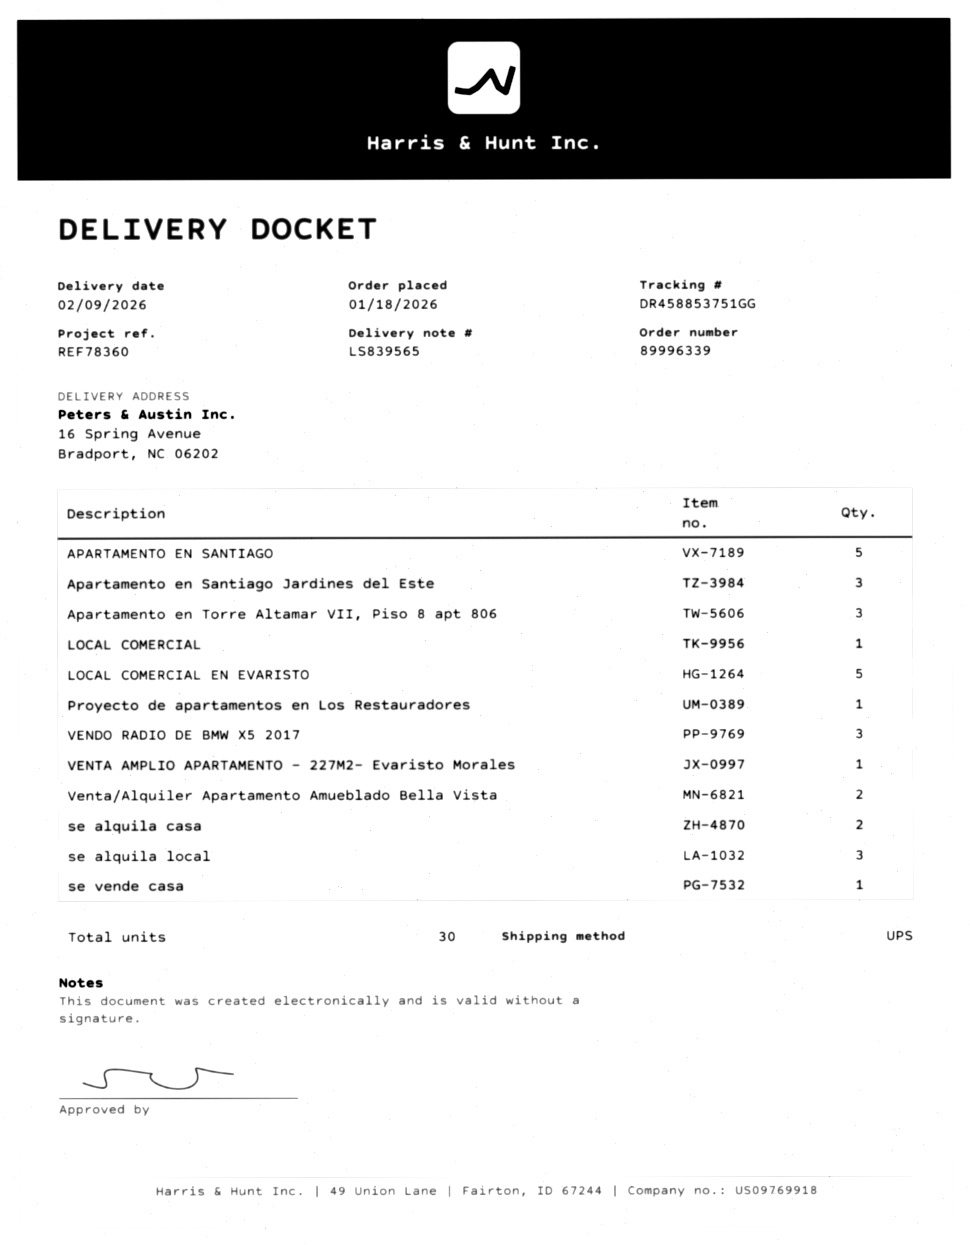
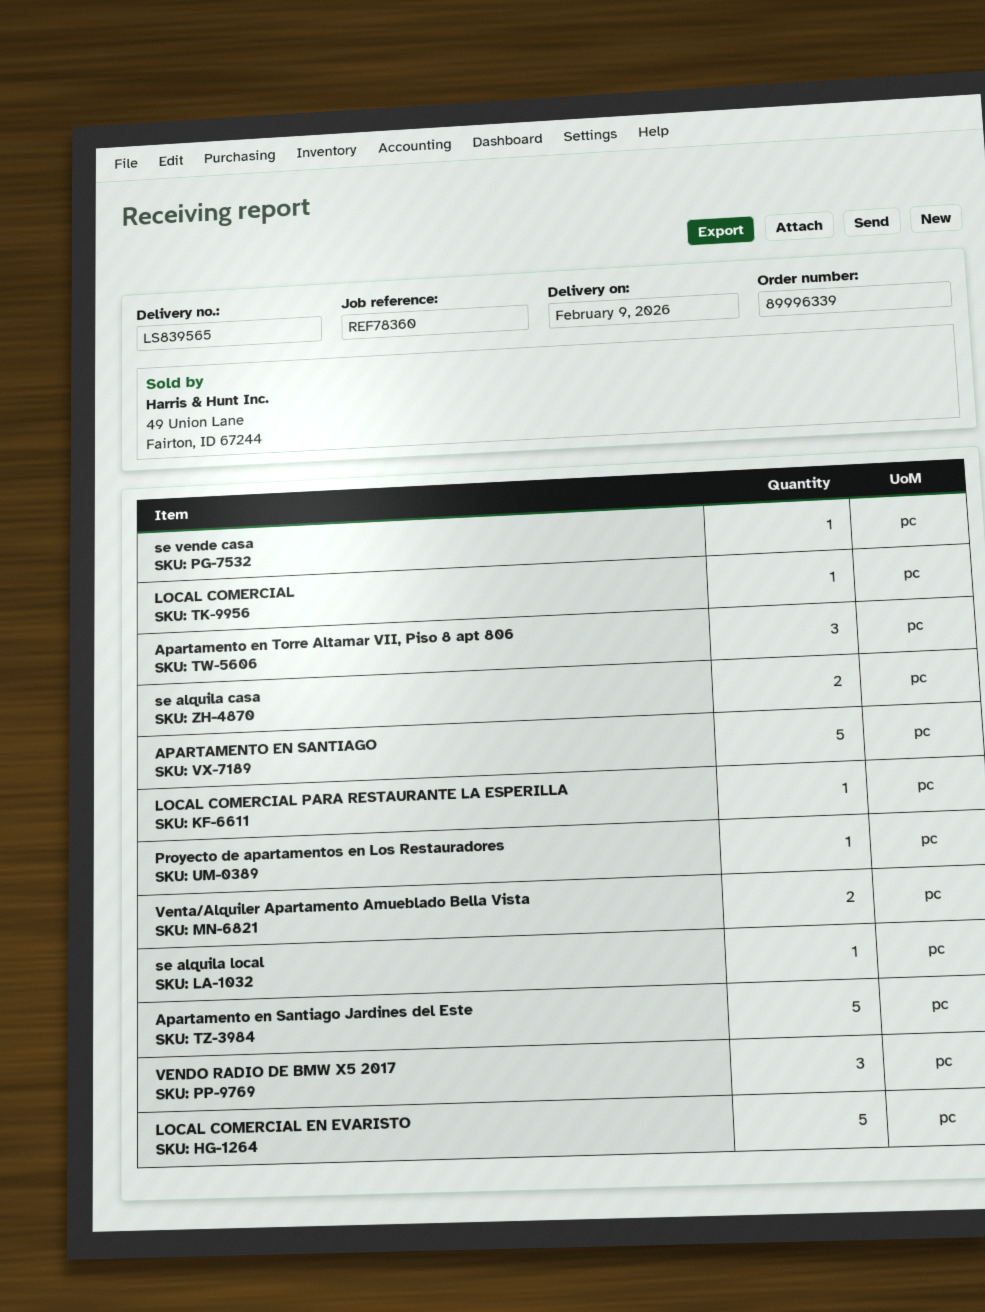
Apartamento en Santiago Jardines del Este: 3 -> 5
VENTA AMPLIO APARTAMENTO - 227M2- Evaristo Morales: 1 -> none
se alquila local: 3 -> 1
LOCAL COMERCIAL PARA RESTAURANTE LA ESPERILLA: none -> 1

